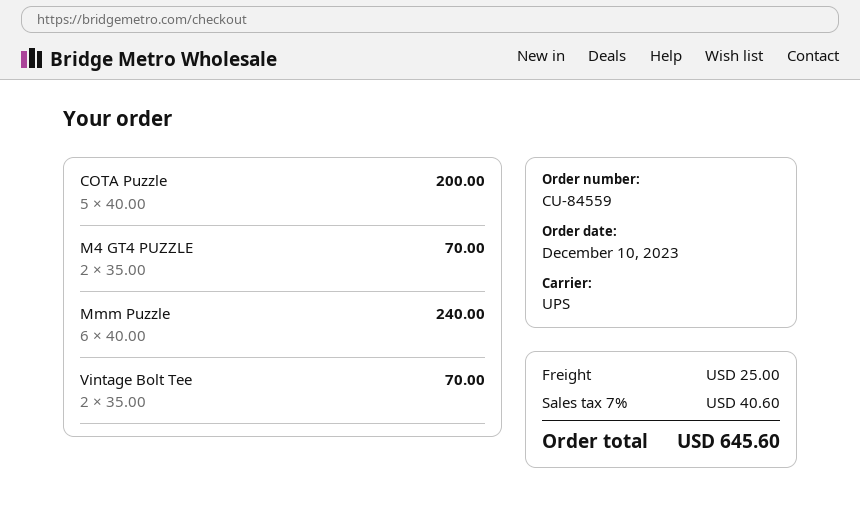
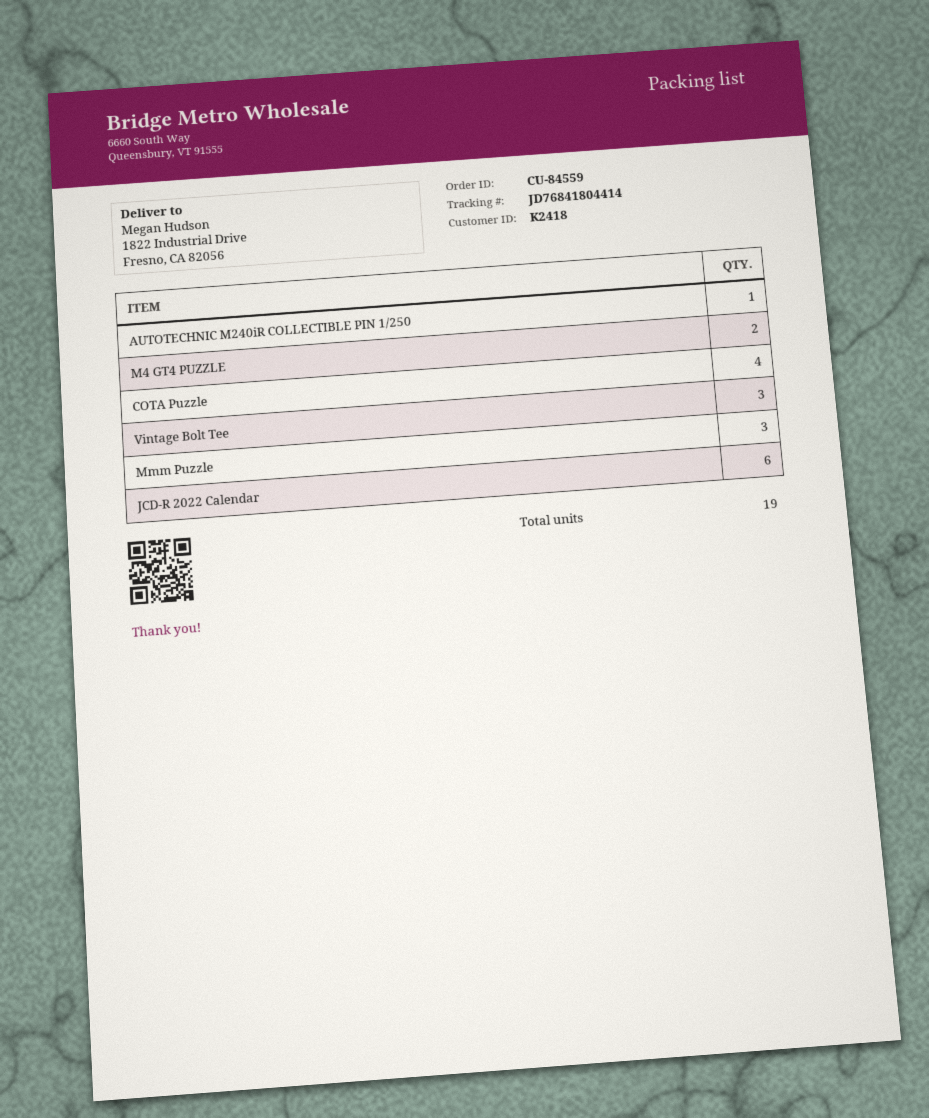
COTA Puzzle: 5 -> 4
Mmm Puzzle: 6 -> 3
Vintage Bolt Tee: 2 -> 3
AUTOTECHNIC M240iR COLLECTIBLE PIN 1/250: none -> 1
JCD-R 2022 Calendar: none -> 6

